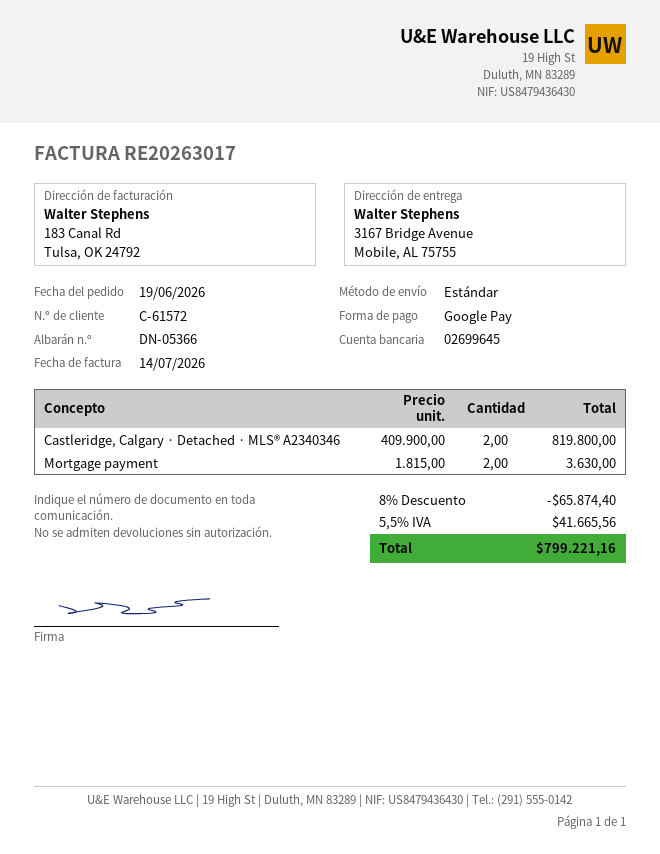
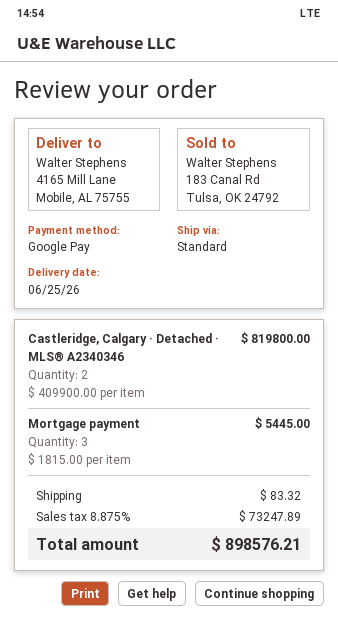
ship to: 3167 Bridge Avenue, Mobile, AL 75755 -> 4165 Mill Lane, Mobile, AL 75755
Mortgage payment: 2 x 1815.00 = 3630.00 -> 3 x 1815.00 = 5445.00
discount: 8% = 65874.40 -> none
shipping: none -> 83.32
tax: 5.5% = 41665.56 -> 8.875% = 73247.89
total: 799221.16 -> 898576.21

